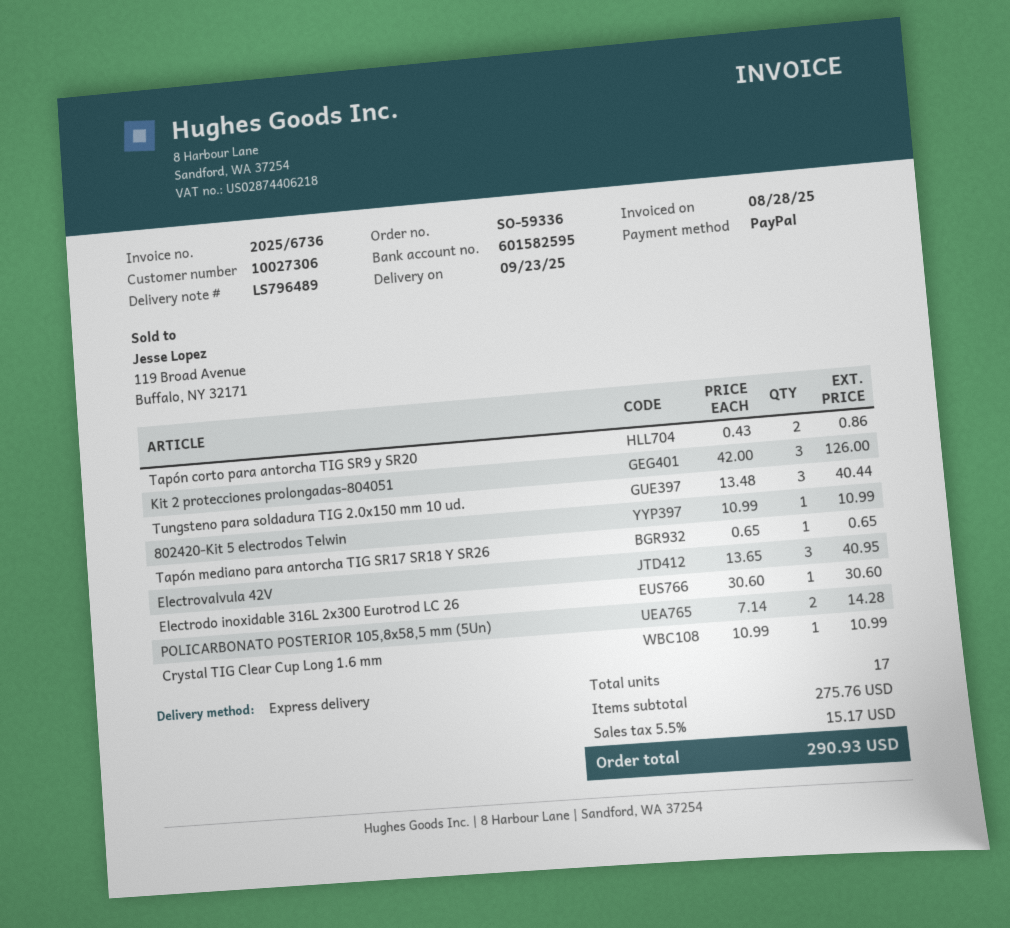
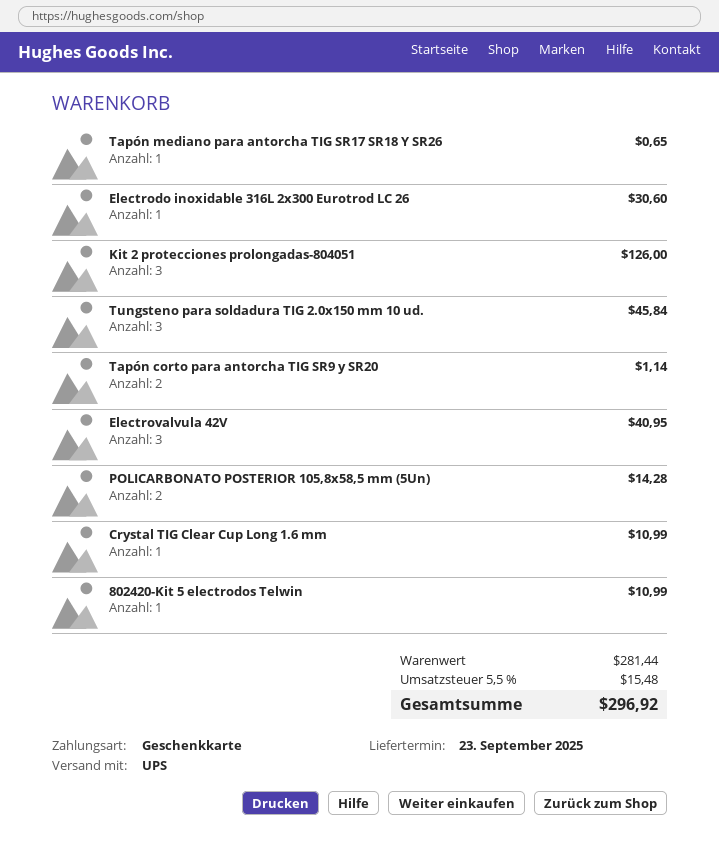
payment method: PayPal -> gift card
shipping method: express -> UPS
Tapón corto para antorcha TIG SR9 y SR20: 2 for 0.86 -> 2 for 1.14
Tungsteno para soldadura TIG 2.0x150 mm 10 ud.: 3 for 40.44 -> 3 for 45.84
subtotal: 275.76 -> 281.44
tax: 5.5% = 15.17 -> 5.5% = 15.48
total: 290.93 -> 296.92

